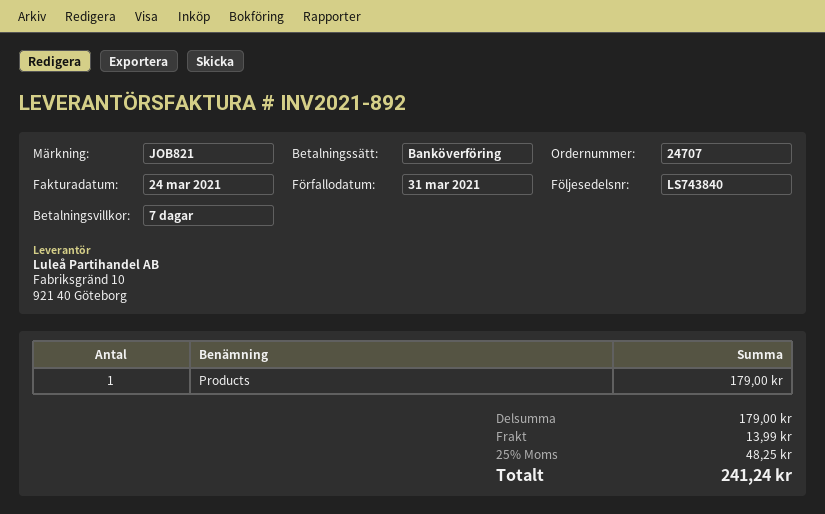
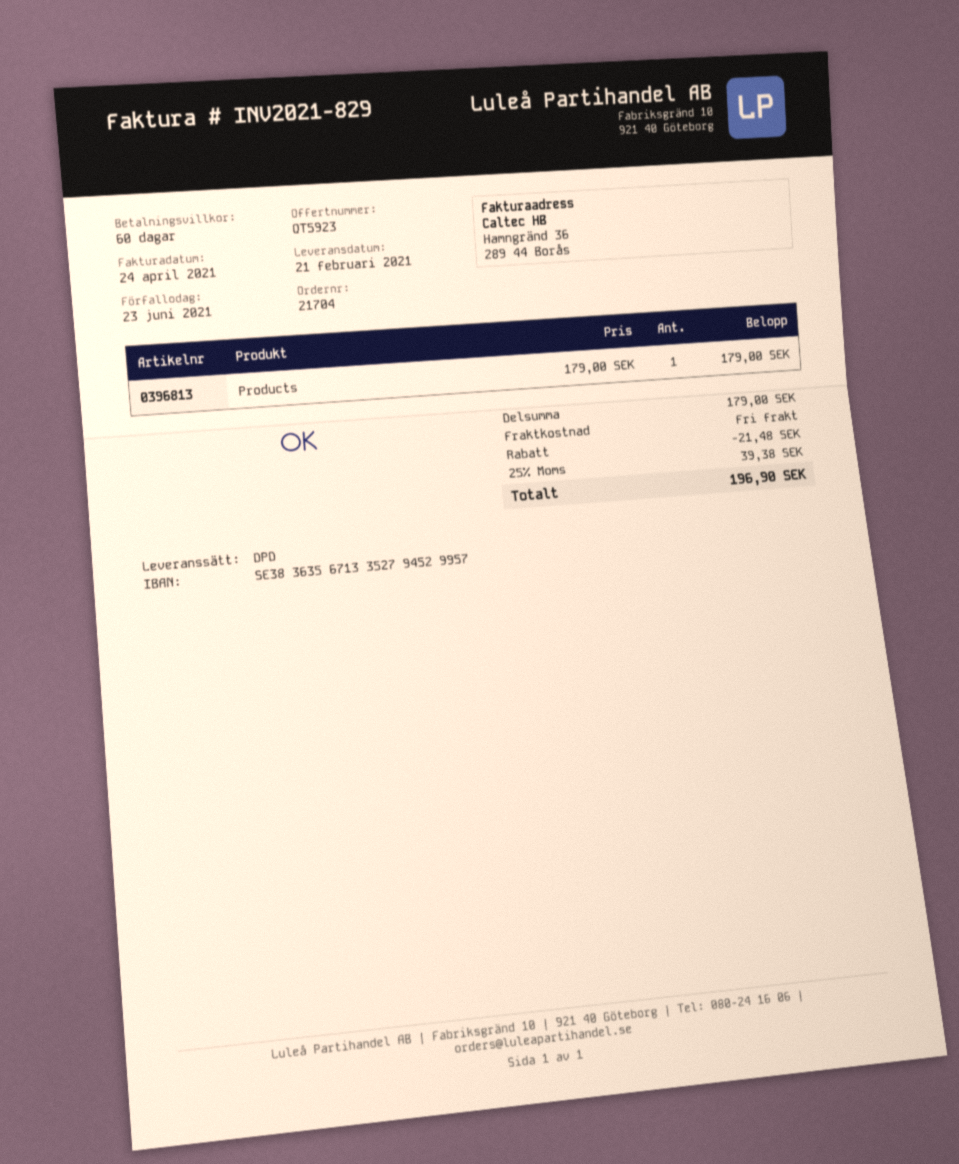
order number: 24707 -> 21704
invoice number: INV2021-892 -> INV2021-829
invoice date: 2021-03-24 -> 2021-04-24
payment terms: 7 days -> 60 days
due date: 2021-03-31 -> 2021-06-23
discount: none -> 21.48
shipping: 13.99 -> 0.00
tax: 25% = 48.25 -> 25% = 39.38
total: 241.24 -> 196.90

